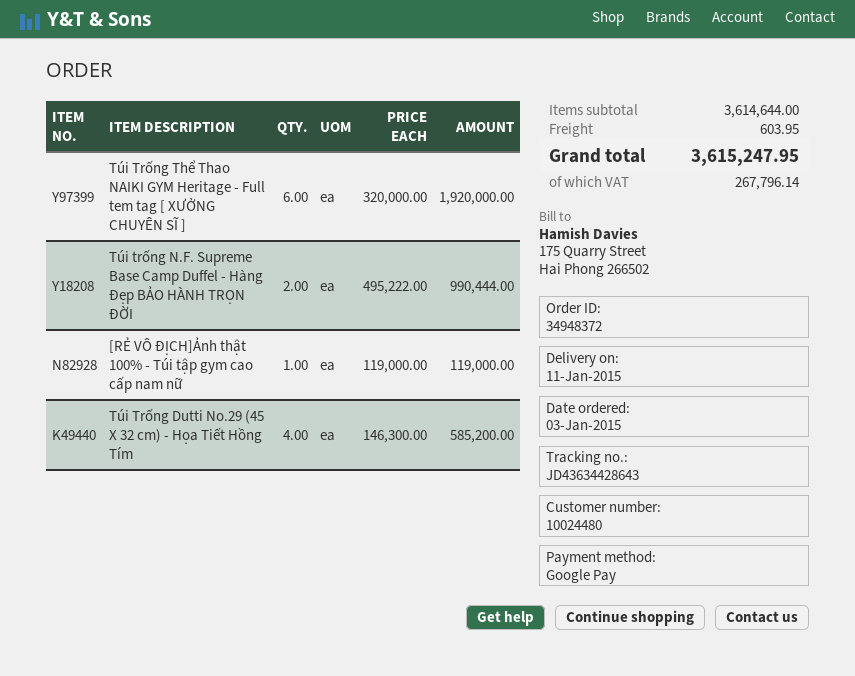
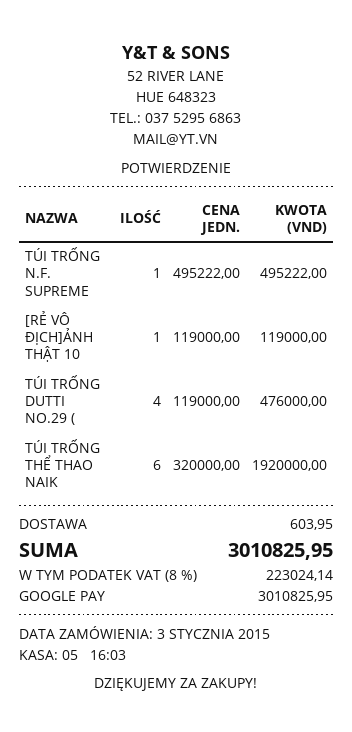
Túi trống N.F. Supreme Base Camp Duffel - Hàng Đẹp BẢO HÀNH TRỌN ĐỜI: 2 x 495222.00 = 990444.00 -> 1 x 495222.00 = 495222.00
Túi Trống Dutti No.29 (45 X 32 cm) - Họa Tiết Hồng Tím: 4 x 146300.00 = 585200.00 -> 4 x 119000.00 = 476000.00
tax: 267796.14 -> 223024.14
total: 3615247.95 -> 3010825.95

